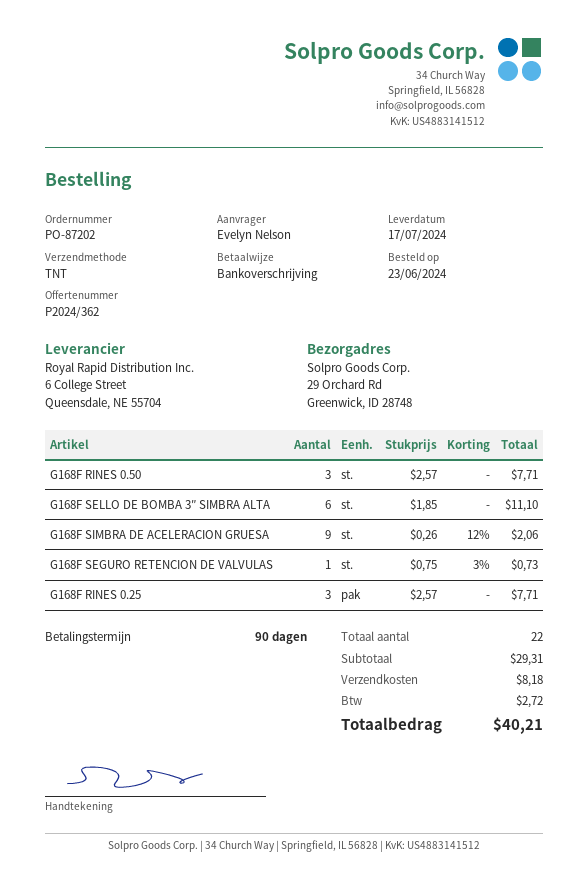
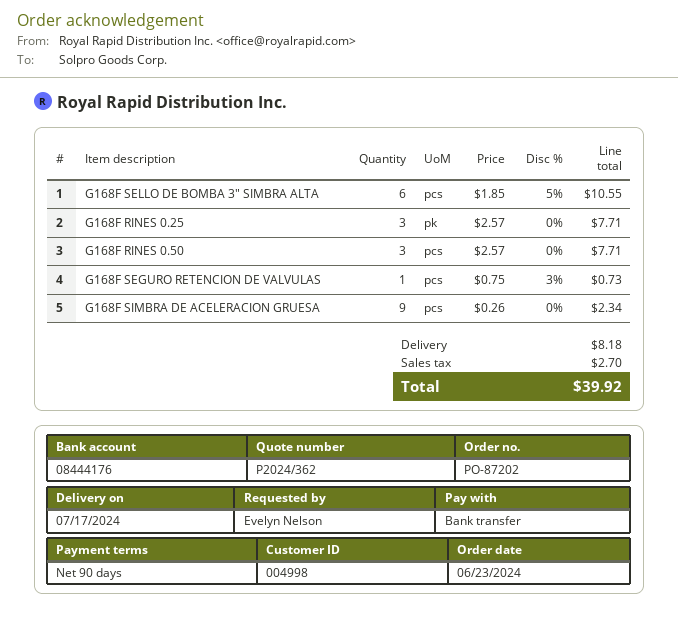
G168F SELLO DE BOMBA 3″ SIMBRA ALTA: 6 x 1.85 = 11.10 -> 6 x 1.85 - 5% = 10.55
G168F SIMBRA DE ACELERACION GRUESA: 9 x 0.26 - 12% = 2.06 -> 9 x 0.26 = 2.34
tax: 2.72 -> 2.70
total: 40.21 -> 39.92

